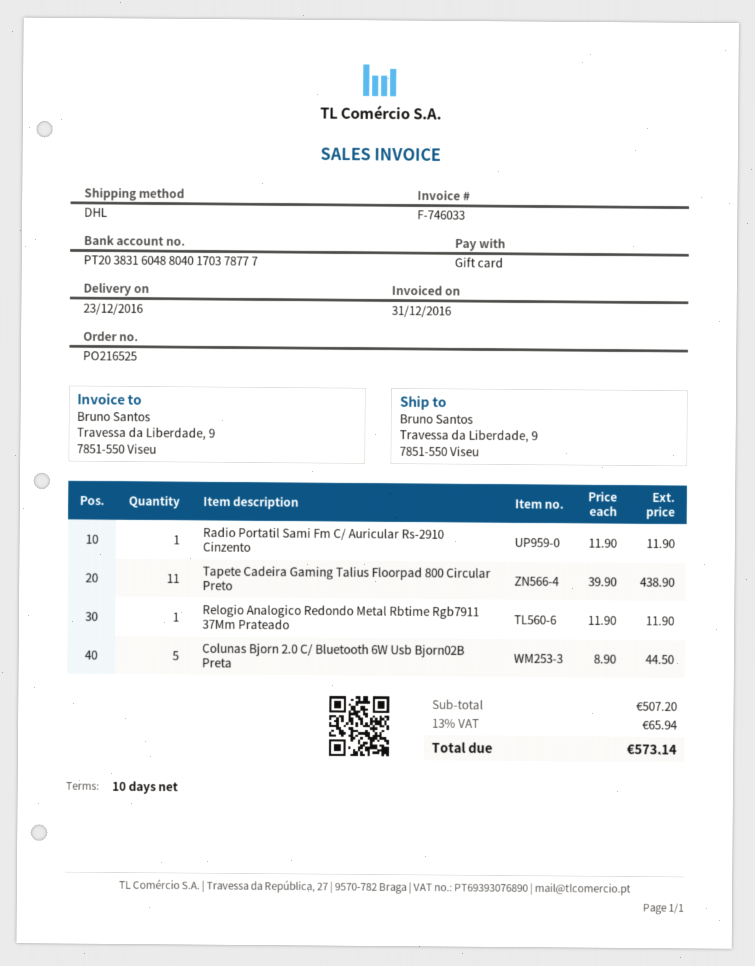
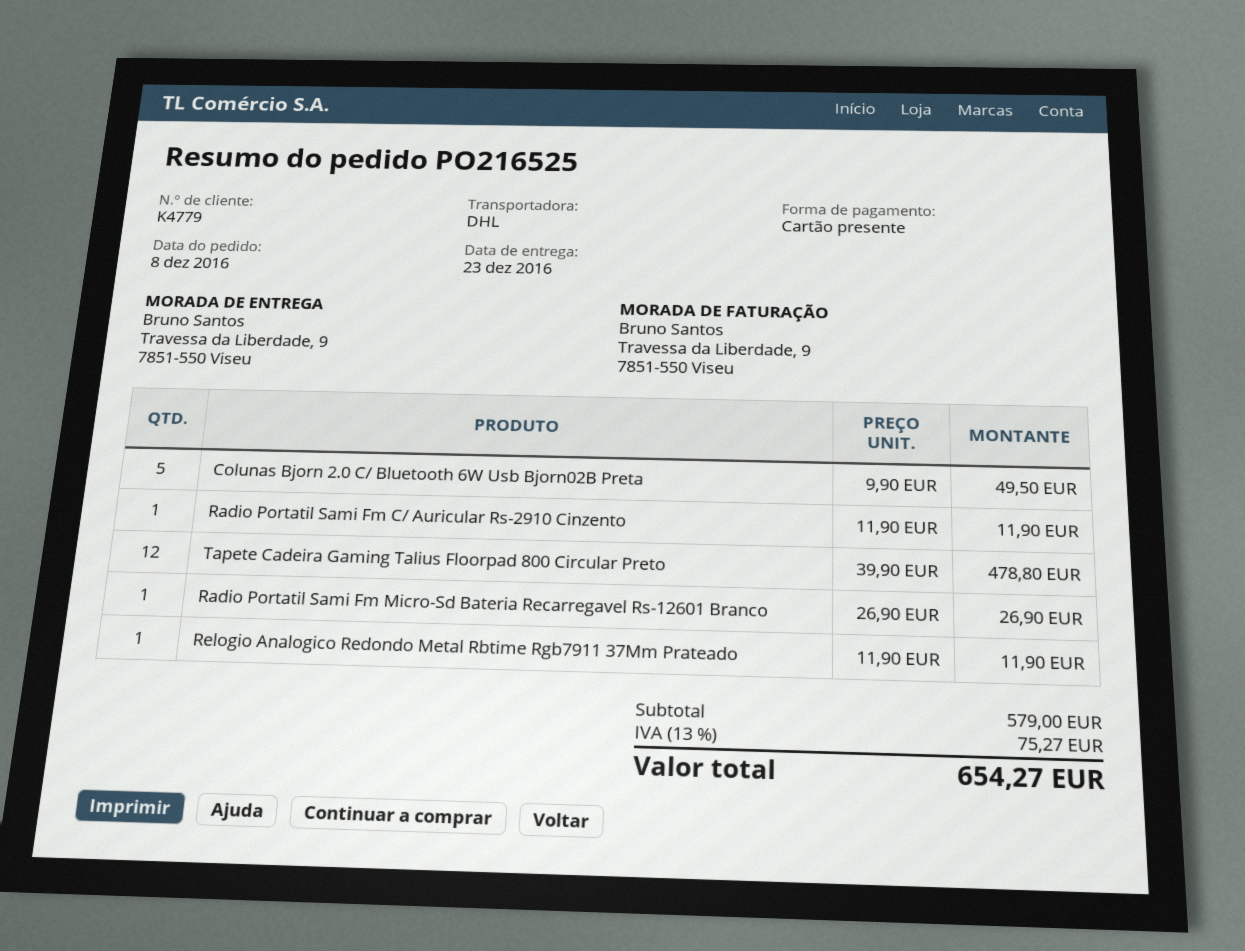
Tapete Cadeira Gaming Talius Floorpad 800 Circular Preto: 11 x 39.90 = 438.90 -> 12 x 39.90 = 478.80
Colunas Bjorn 2.0 C/ Bluetooth 6W Usb Bjorn02B Preta: 5 x 8.90 = 44.50 -> 5 x 9.90 = 49.50
Radio Portatil Sami Fm Micro-Sd Bateria Recarregavel Rs-12601 Branco: none -> 1 x 26.90 = 26.90
subtotal: 507.20 -> 579.00
tax: 13% = 65.94 -> 13% = 75.27
total: 573.14 -> 654.27

